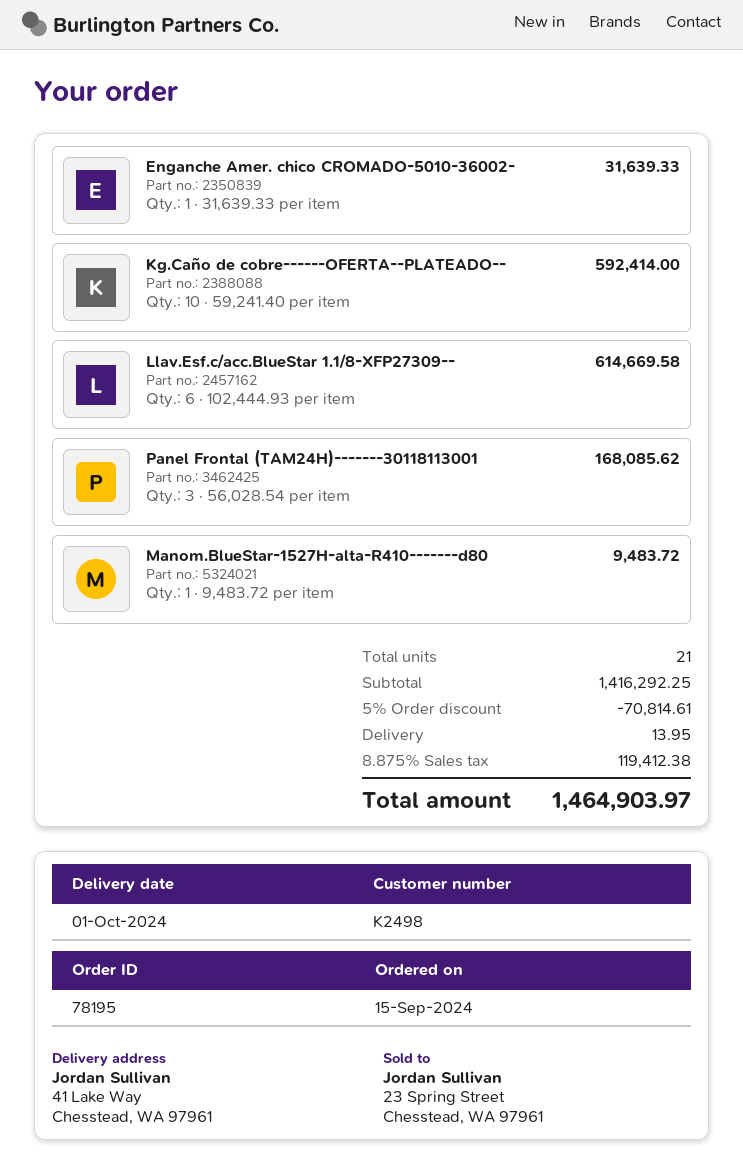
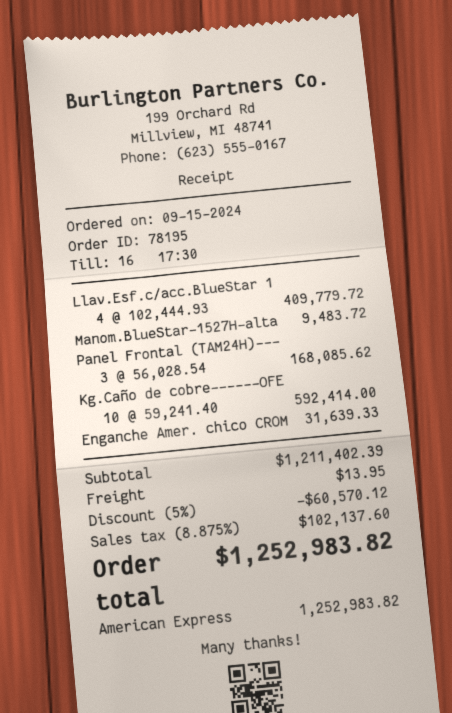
Llav.Esf.c/acc.BlueStar 1.1/8-XFP27309--: 6 x 102444.93 = 614669.58 -> 4 x 102444.93 = 409779.72
subtotal: 1416292.25 -> 1211402.39
discount: 5% = 70814.61 -> 5% = 60570.12
tax: 8.875% = 119412.38 -> 8.875% = 102137.60
total: 1464903.97 -> 1252983.82

